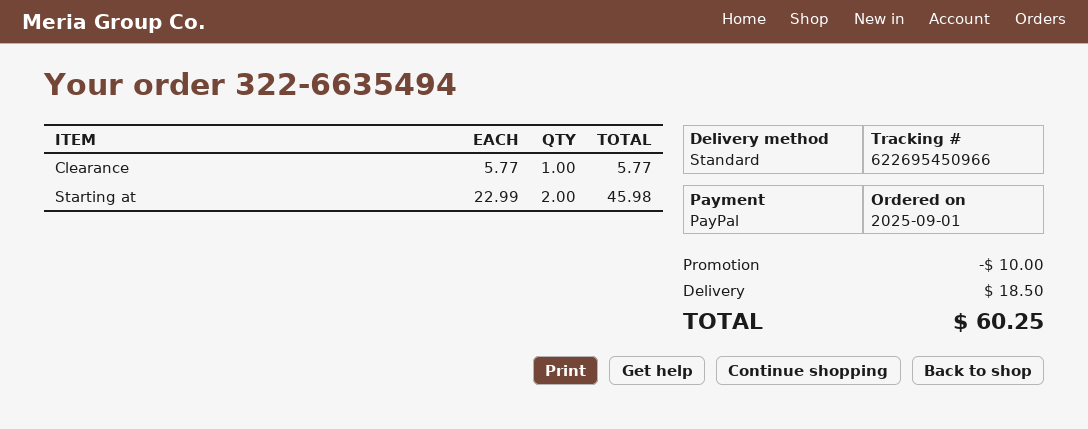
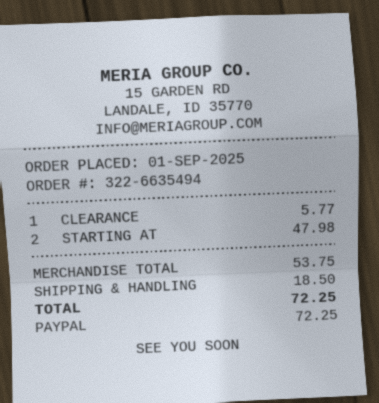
Starting at: 2 for 45.98 -> 2 for 47.98
discount: 10.00 -> none
total: 60.25 -> 72.25

